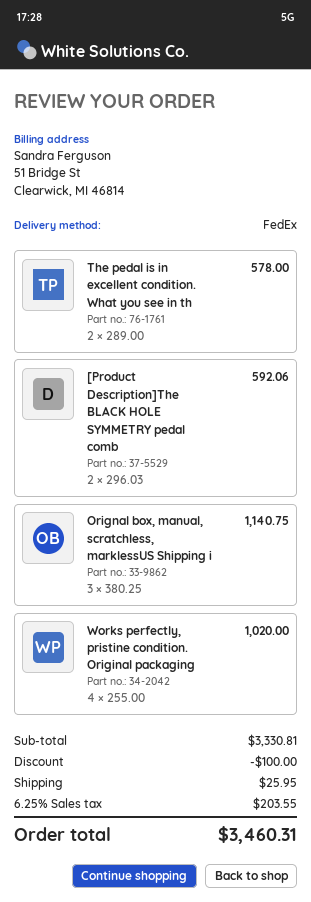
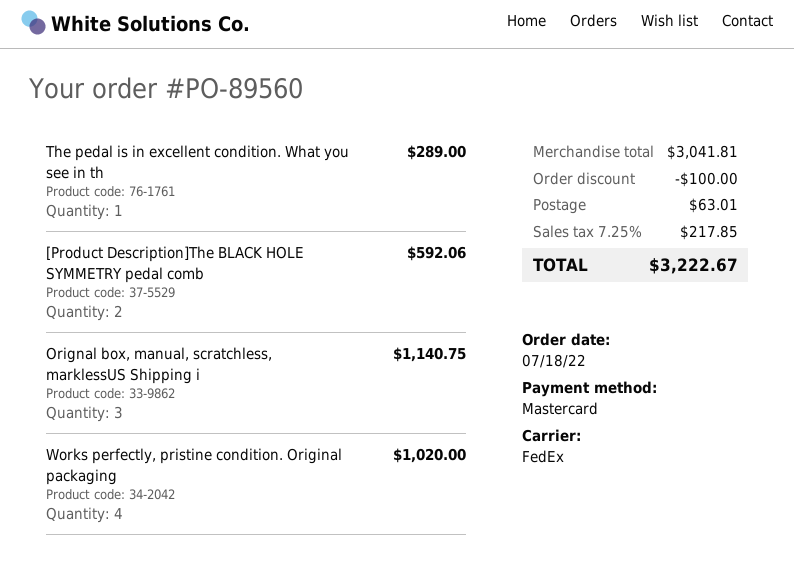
The pedal is in excellent condition. What you see in th: 2 for 578.00 -> 1 for 289.00
subtotal: 3330.81 -> 3041.81
shipping: 25.95 -> 63.01
tax: 6.25% = 203.55 -> 7.25% = 217.85
total: 3460.31 -> 3222.67

